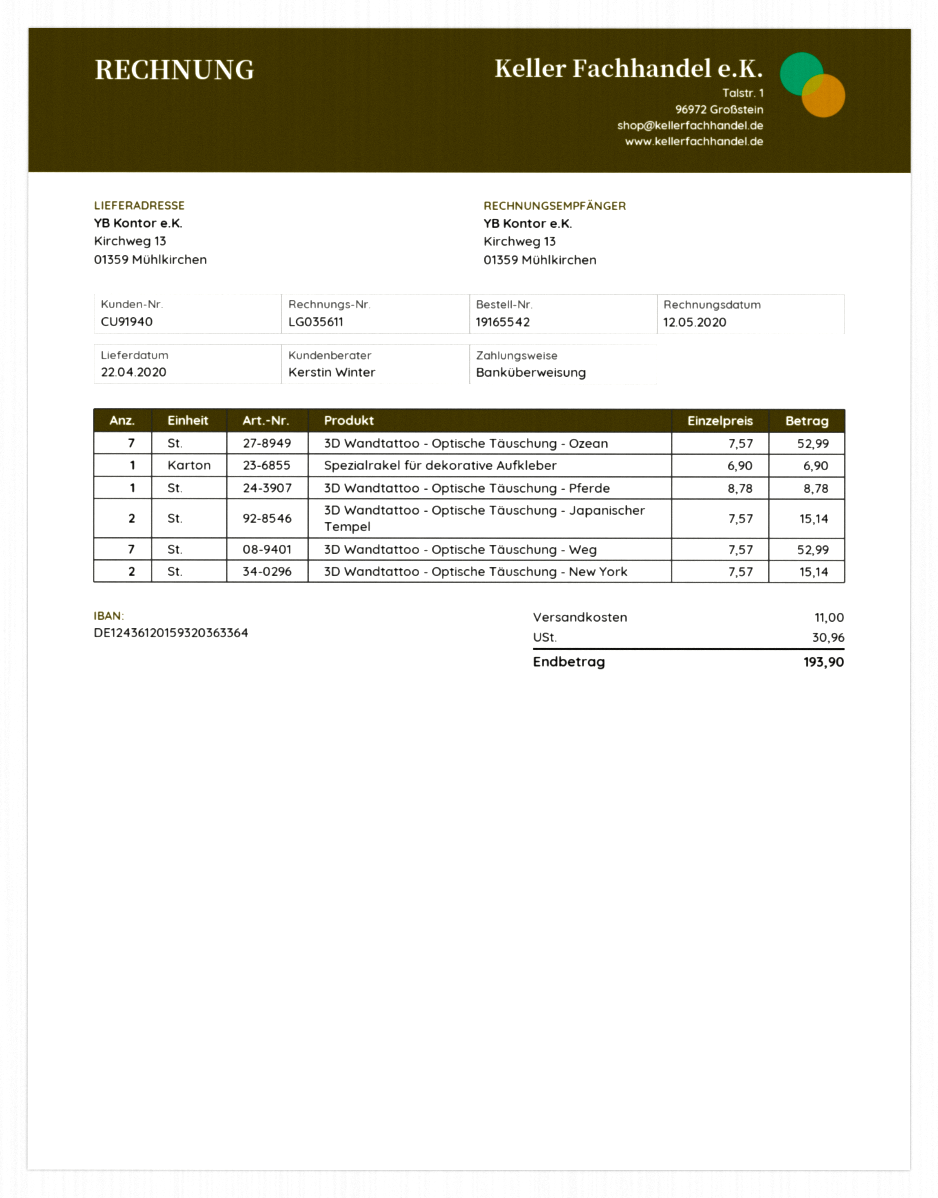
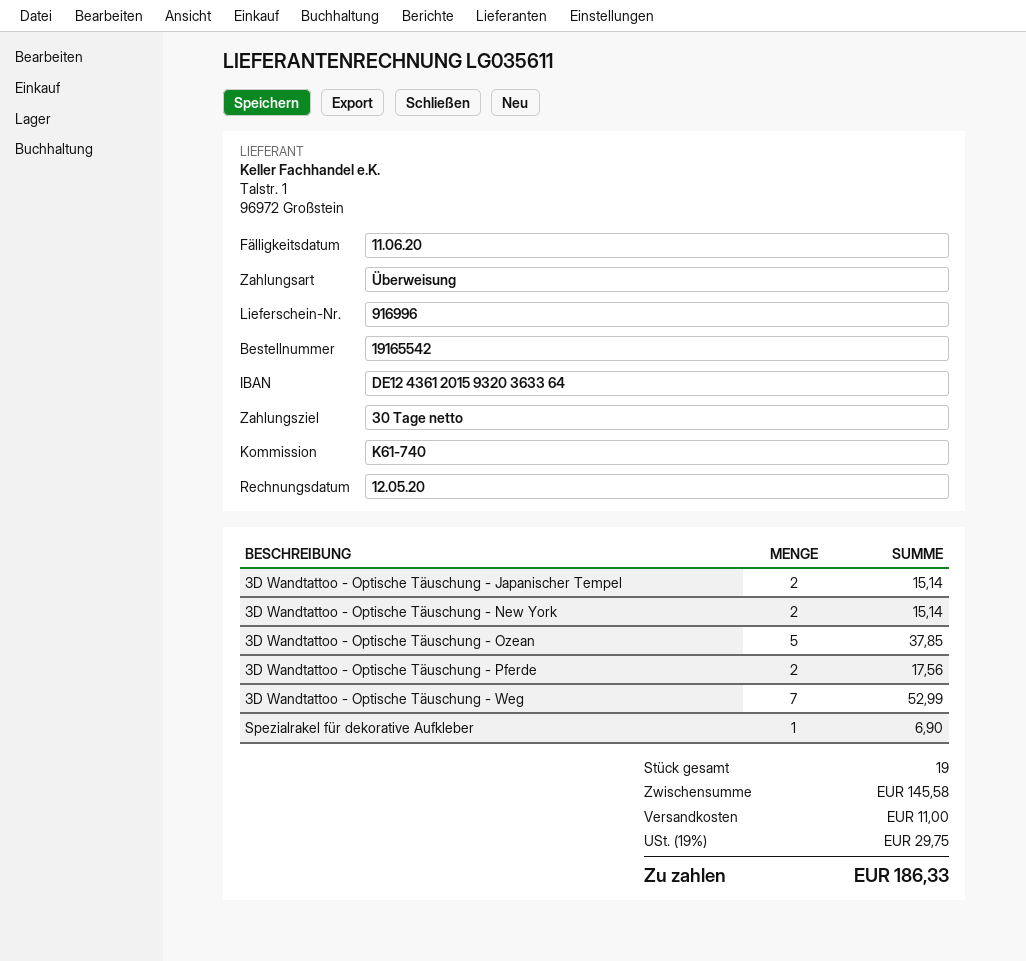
3D Wandtattoo - Optische Täuschung - Ozean: 7 for 52.99 -> 5 for 37.85
3D Wandtattoo - Optische Täuschung - Pferde: 1 for 8.78 -> 2 for 17.56
tax: 30.96 -> 29.75
total: 193.90 -> 186.33

